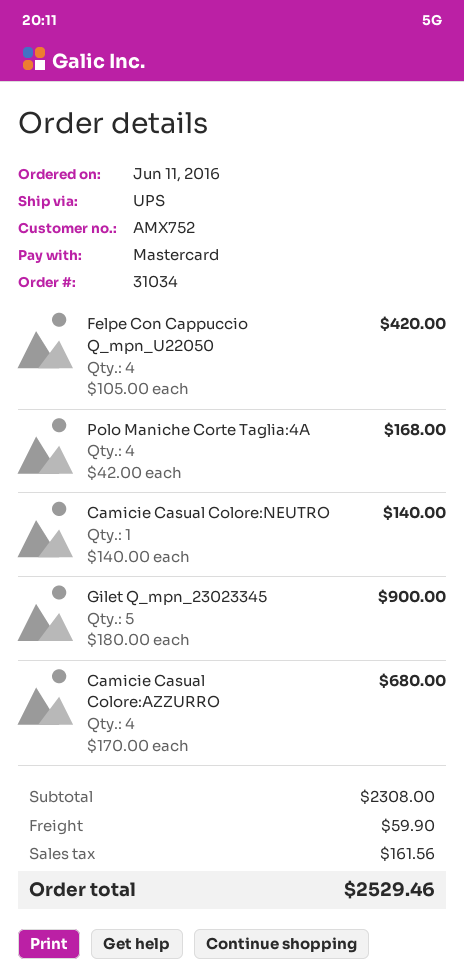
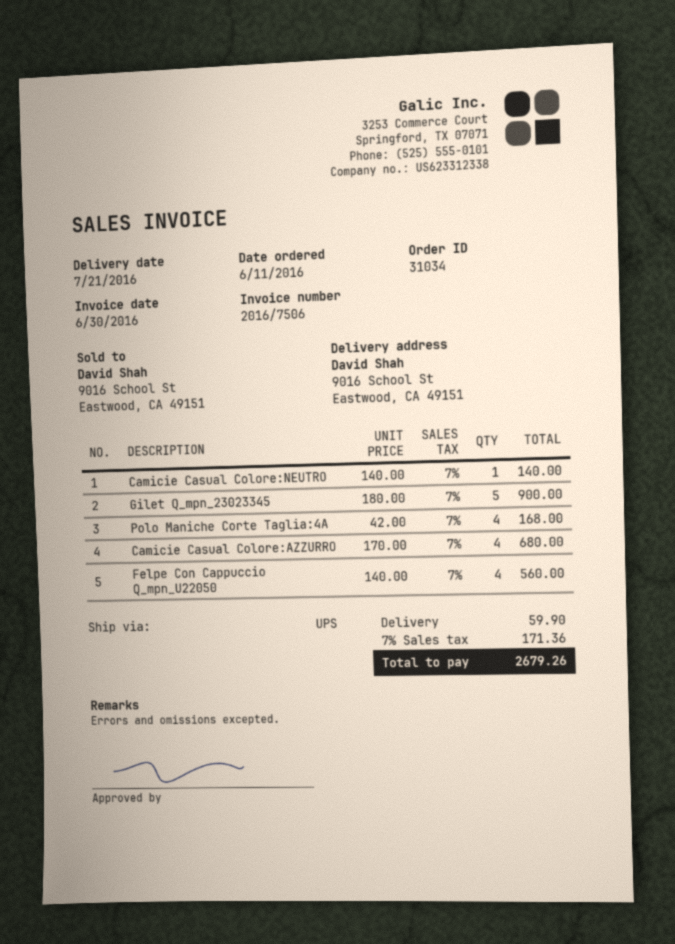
Felpe Con Cappuccio Q_mpn_U22050: 4 x 105.00 = 420.00 -> 4 x 140.00 = 560.00
tax: 161.56 -> 171.36
total: 2529.46 -> 2679.26

